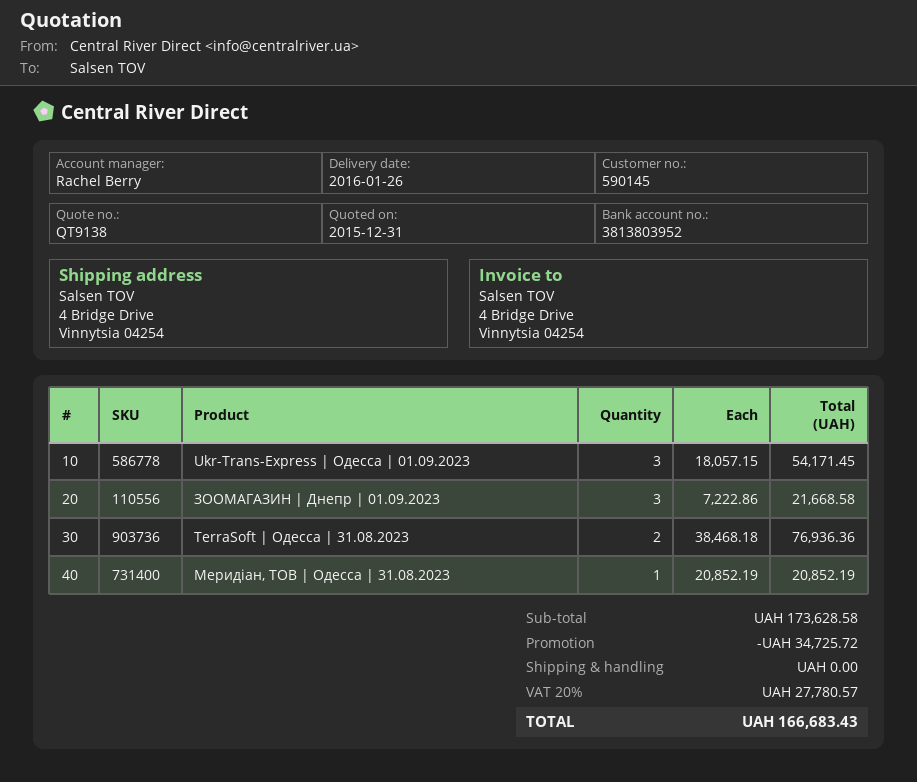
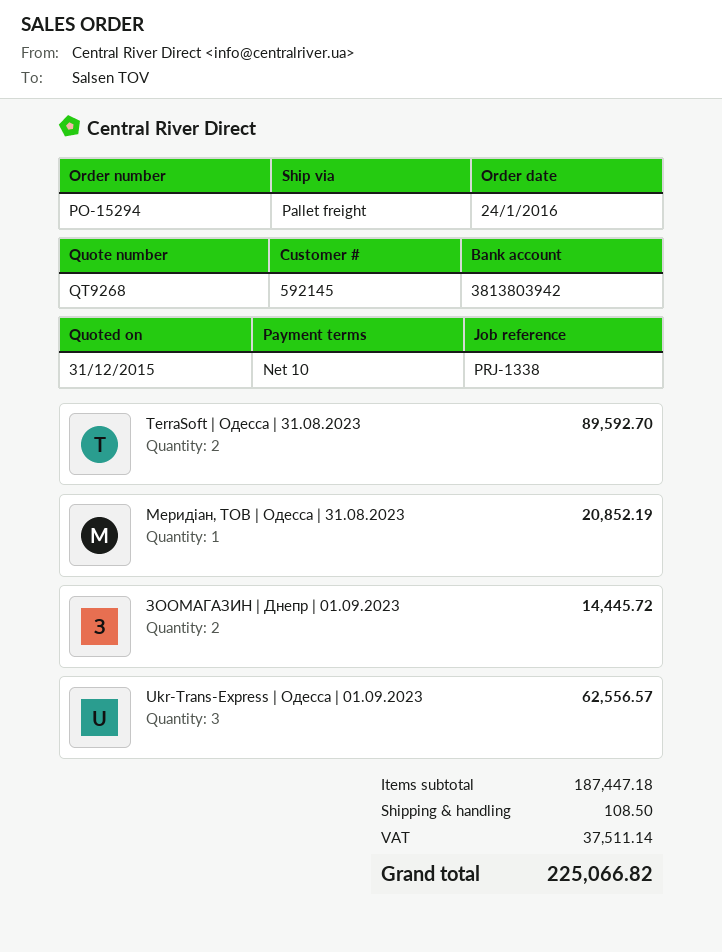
quote number: QT9138 -> QT9268
customer number: 590145 -> 592145
bank account: 3813803952 -> 3813803942
Ukr-Trans-Express | Одесса | 01.09.2023: 3 for 54171.45 -> 3 for 62556.57
ЗООМАГАЗИН | Днепр | 01.09.2023: 3 for 21668.58 -> 2 for 14445.72
TerraSoft | Одесса | 31.08.2023: 2 for 76936.36 -> 2 for 89592.70
subtotal: 173628.58 -> 187447.18
discount: 34725.72 -> none
shipping: 0.00 -> 108.50
tax: 27780.57 -> 37511.14
total: 166683.43 -> 225066.82

